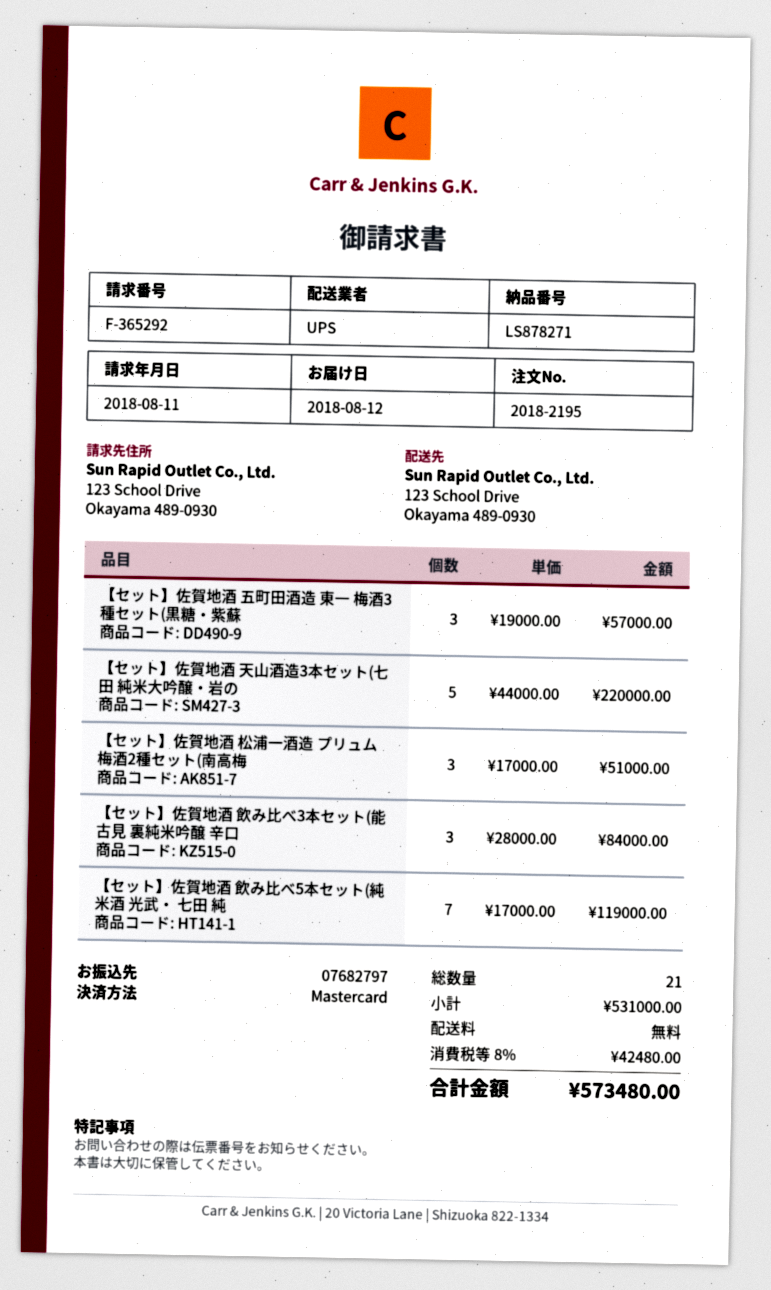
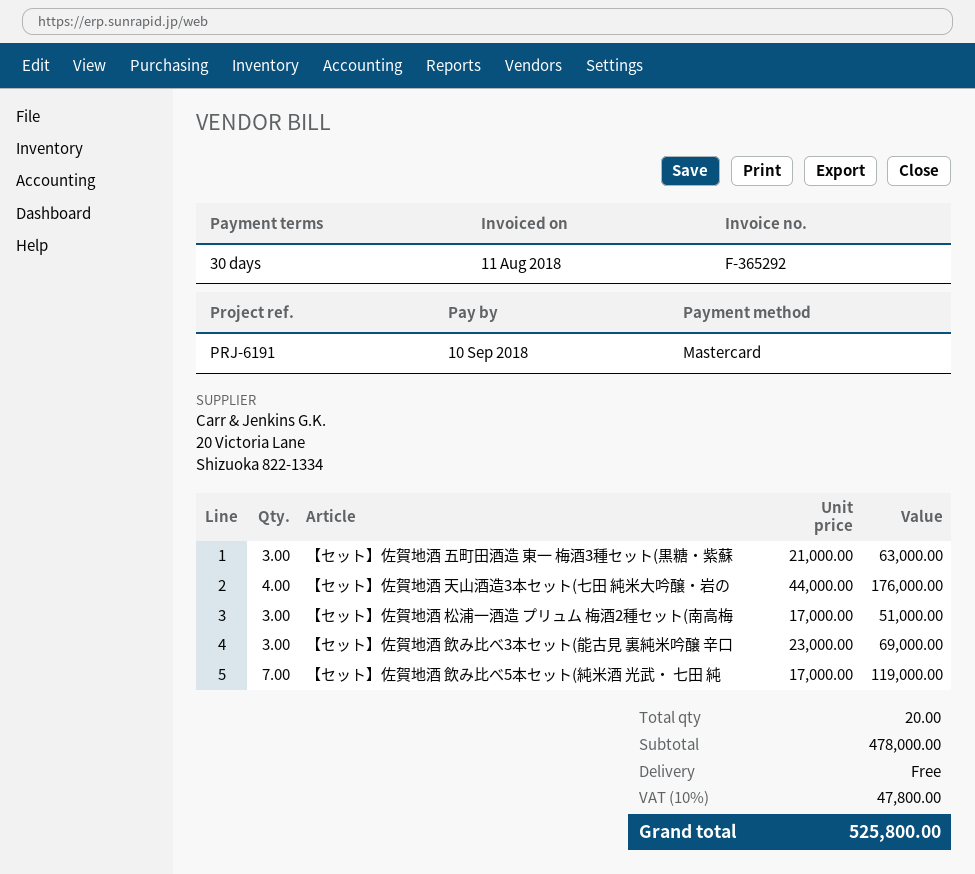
【セット】佐賀地酒 五町田酒造 東一 梅酒3種セット(黒糖・紫蘇: 3 x 19000.00 = 57000.00 -> 3 x 21000.00 = 63000.00
【セット】佐賀地酒 天山酒造3本セット(七田 純米大吟醸・岩の: 5 x 44000.00 = 220000.00 -> 4 x 44000.00 = 176000.00
【セット】佐賀地酒 飲み比べ3本セット(能古見 裏純米吟醸 辛口: 3 x 28000.00 = 84000.00 -> 3 x 23000.00 = 69000.00
total quantity: 21 -> 20
subtotal: 531000.00 -> 478000.00
tax: 8% = 42480.00 -> 10% = 47800.00
total: 573480.00 -> 525800.00

